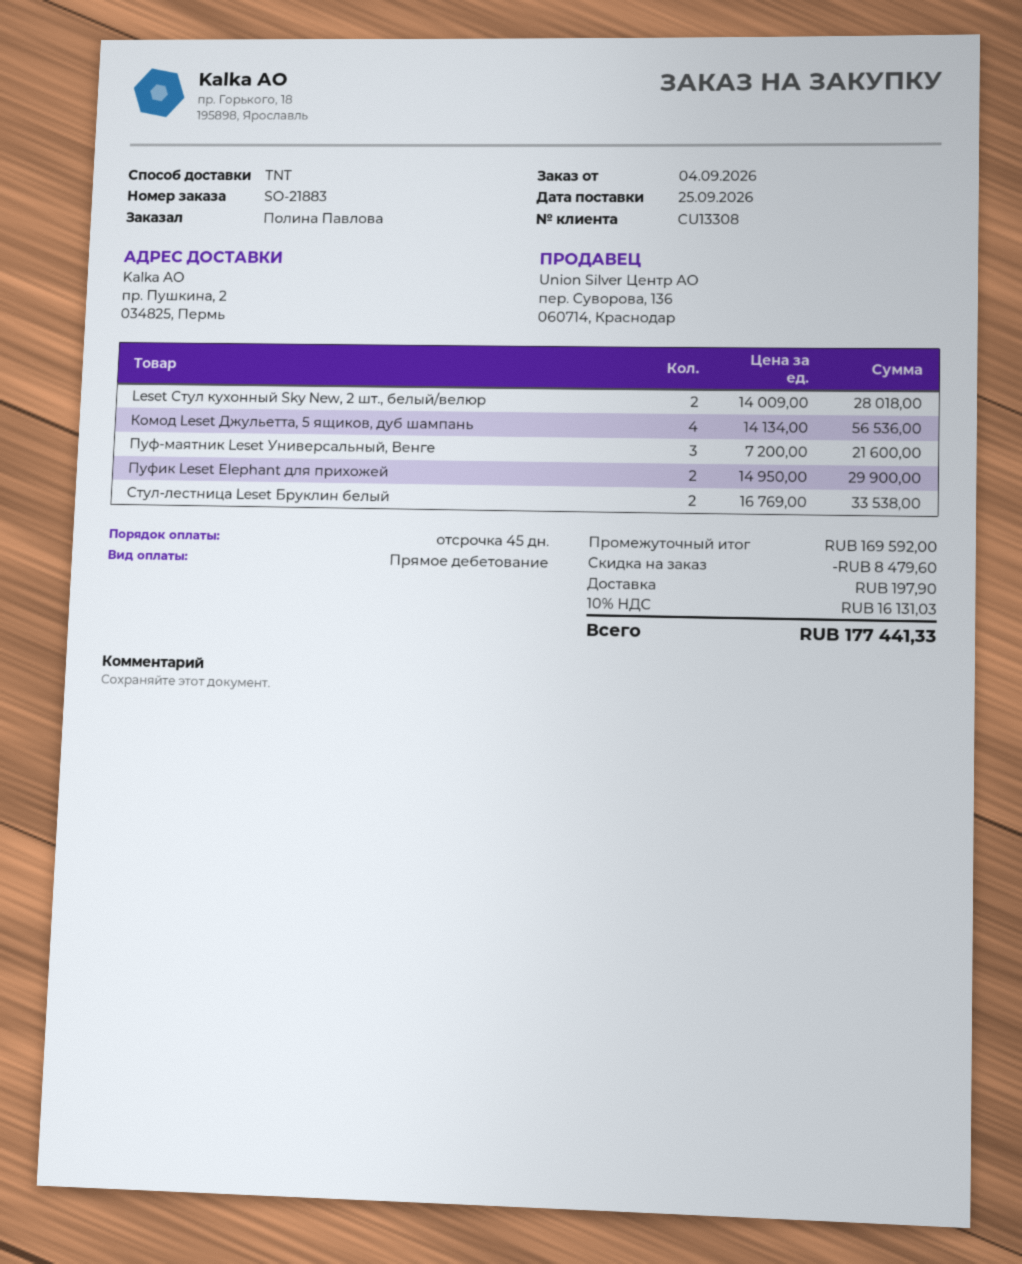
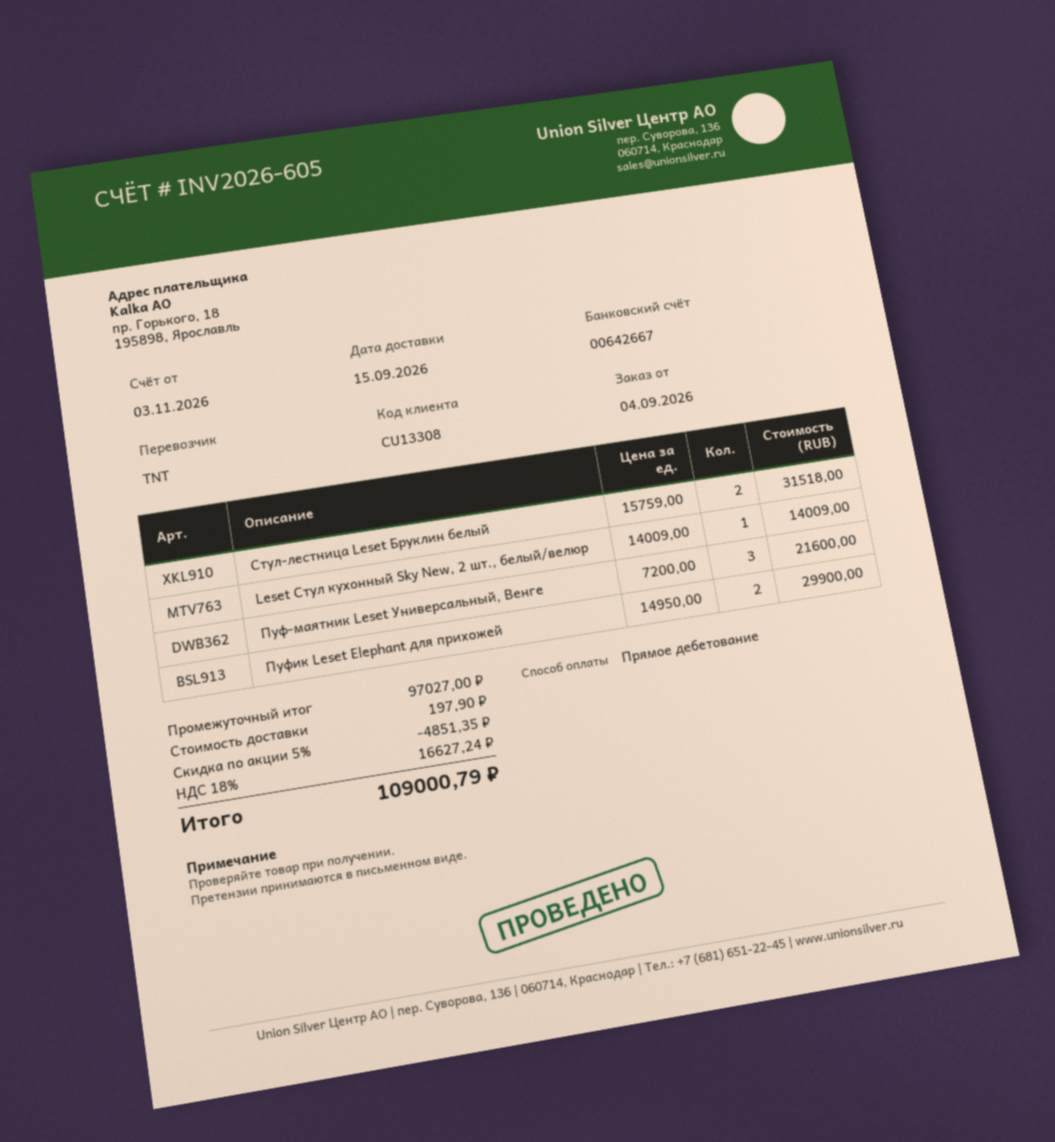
delivery date: 2026-09-25 -> 2026-09-15
Leset Стул кухонный Sky New, 2 шт., белый/велюр: 2 x 14009.00 = 28018.00 -> 1 x 14009.00 = 14009.00
Комод Leset Джульетта, 5 ящиков, дуб шампань: 4 x 14134.00 = 56536.00 -> none
Стул-лестница Leset Бруклин белый: 2 x 16769.00 = 33538.00 -> 2 x 15759.00 = 31518.00
subtotal: 169592.00 -> 97027.00
discount: 8479.60 -> 4851.35
tax: 10% = 16131.03 -> 18% = 16627.24
total: 177441.33 -> 109000.79

